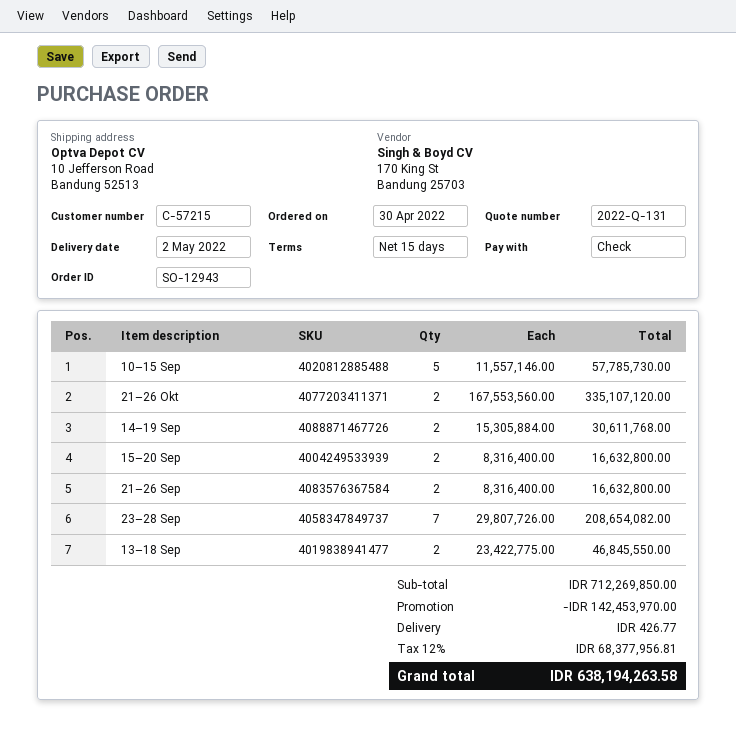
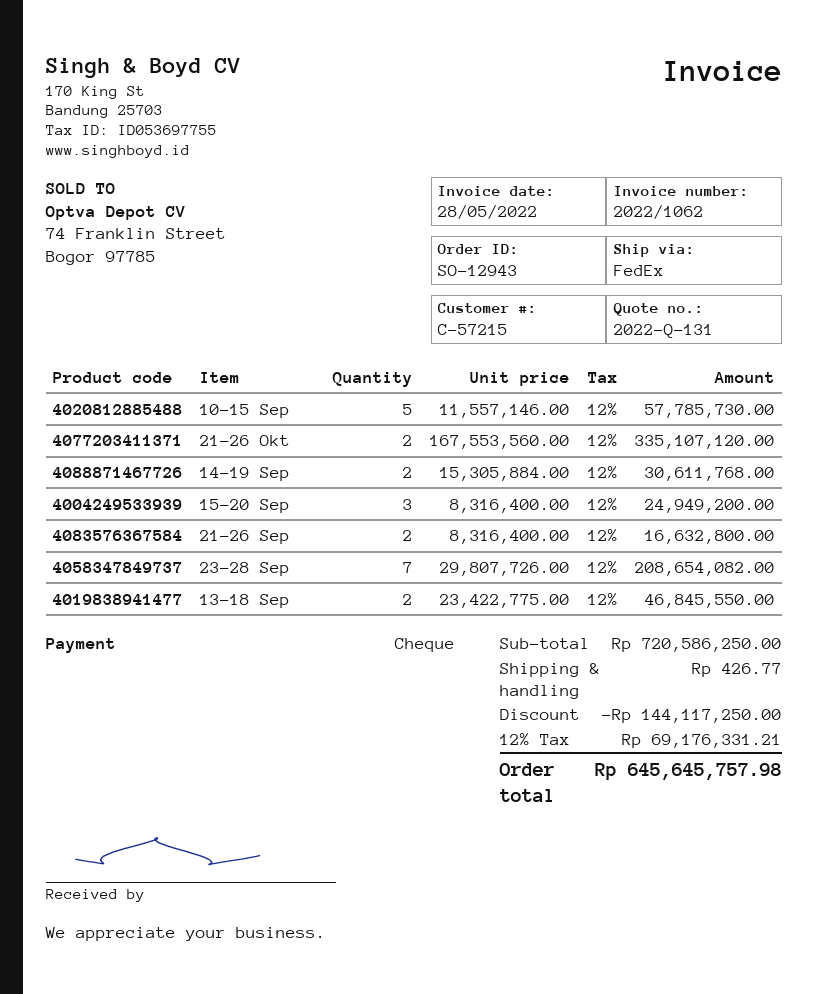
15–20 Sep: 2 x 8316400.00 = 16632800.00 -> 3 x 8316400.00 = 24949200.00
subtotal: 712269850.00 -> 720586250.00
discount: 142453970.00 -> 144117250.00
tax: 12% = 68377956.81 -> 12% = 69176331.21
total: 638194263.58 -> 645645757.98

